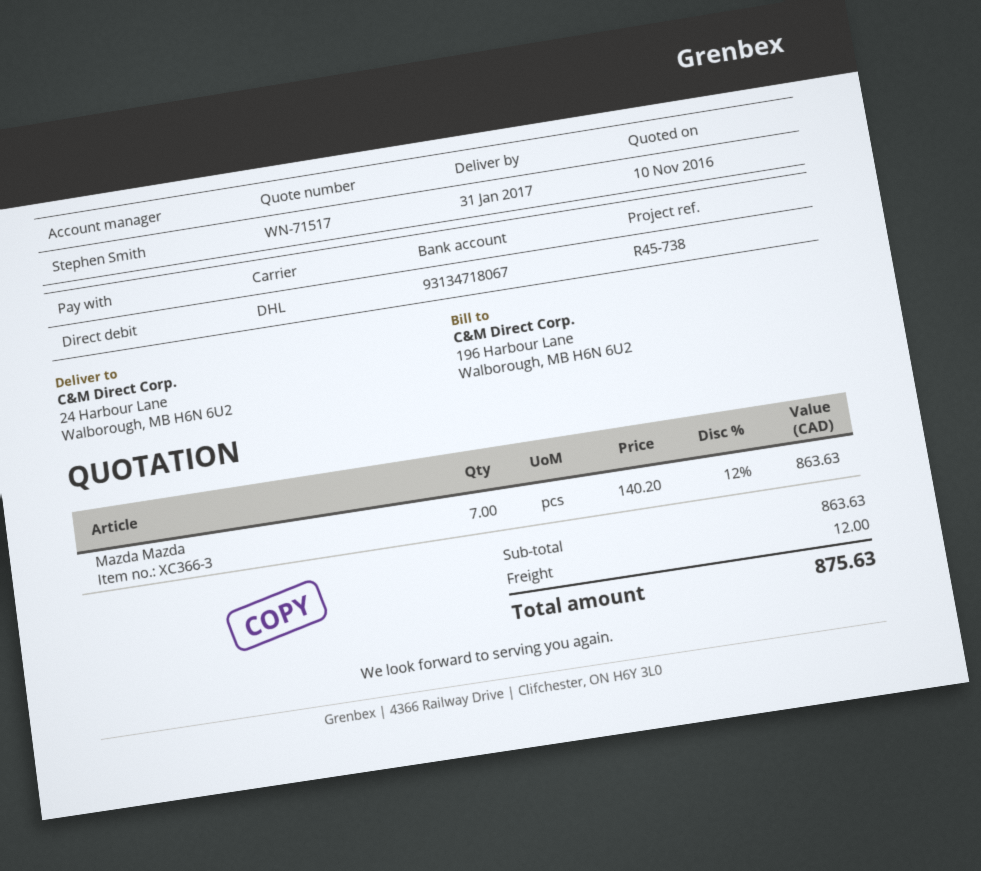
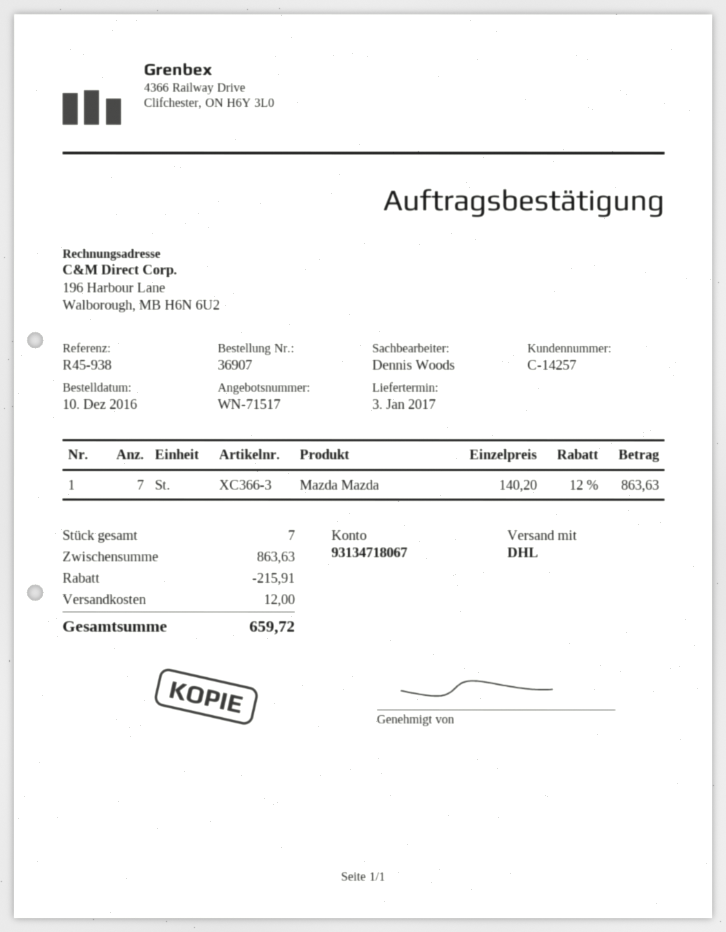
delivery date: 2017-01-31 -> 2017-01-03
reference: R45-738 -> R45-938
sales rep: Stephen Smith -> Dennis Woods
discount: none -> 215.91
total: 875.63 -> 659.72

